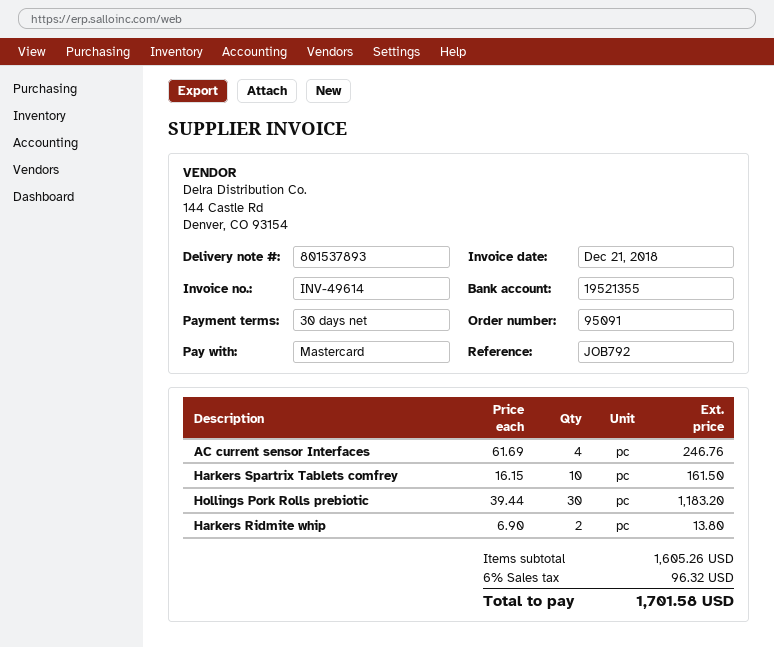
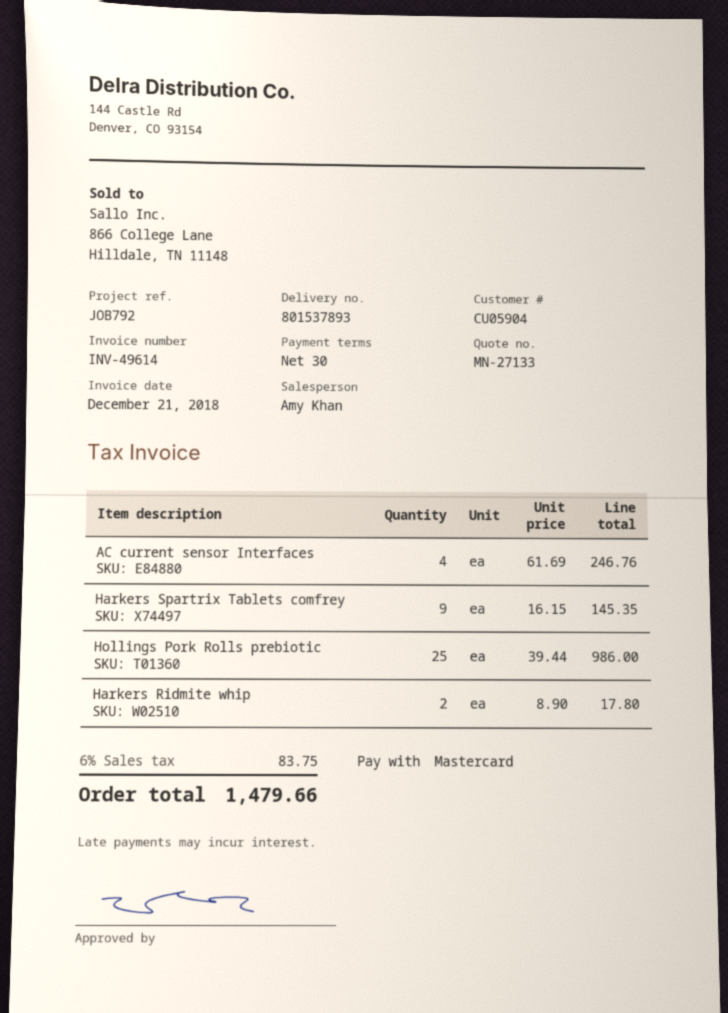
Harkers Spartrix Tablets comfrey: 10 x 16.15 = 161.50 -> 9 x 16.15 = 145.35
Hollings Pork Rolls prebiotic: 30 x 39.44 = 1183.20 -> 25 x 39.44 = 986.00
Harkers Ridmite whip: 2 x 6.90 = 13.80 -> 2 x 8.90 = 17.80
tax: 6% = 96.32 -> 6% = 83.75
total: 1701.58 -> 1479.66

